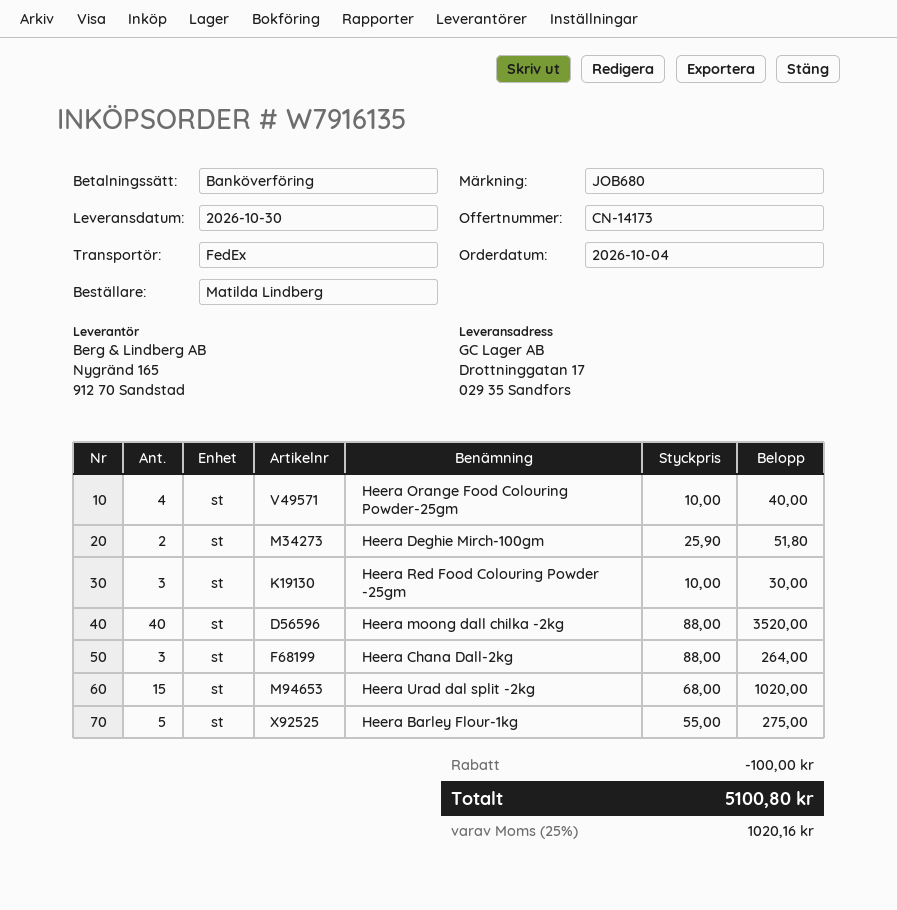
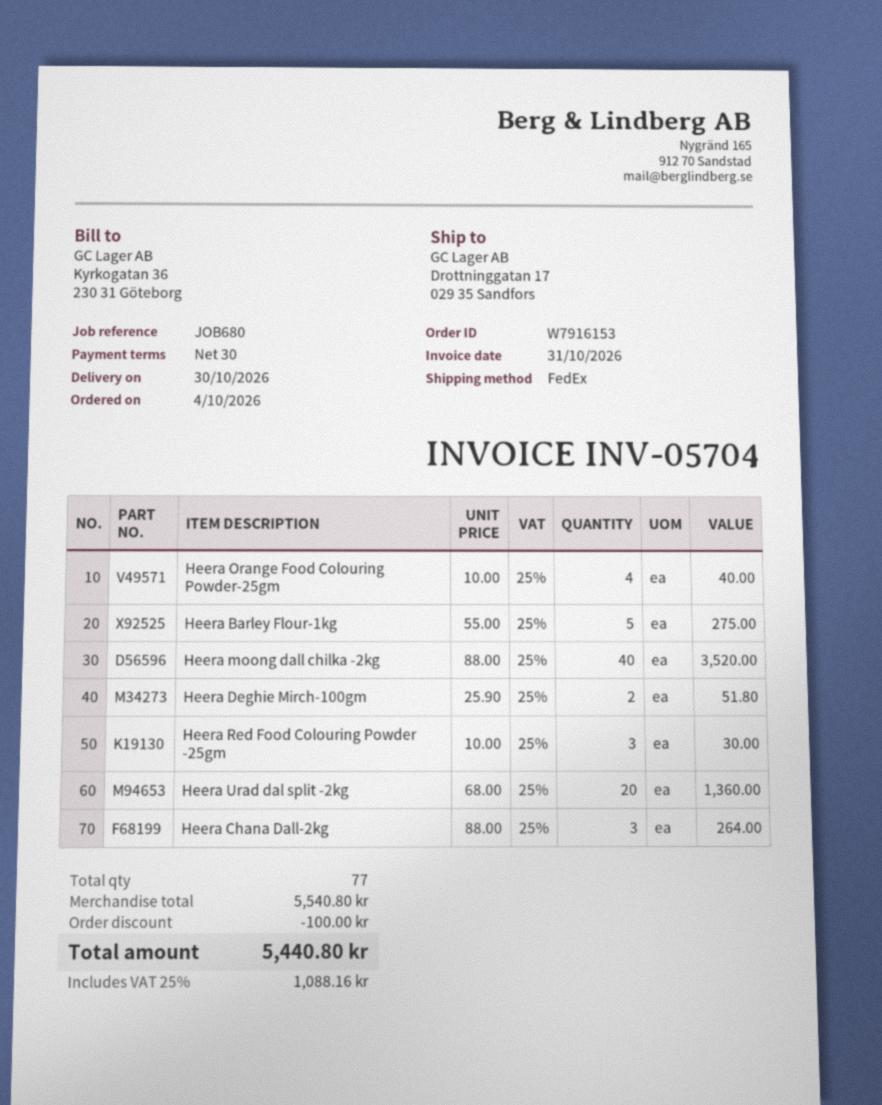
order number: W7916135 -> W7916153
Heera Urad dal split -2kg: 15 x 68.00 = 1020.00 -> 20 x 68.00 = 1360.00
tax: 25% = 1020.16 -> 25% = 1088.16
total: 5100.80 -> 5440.80

